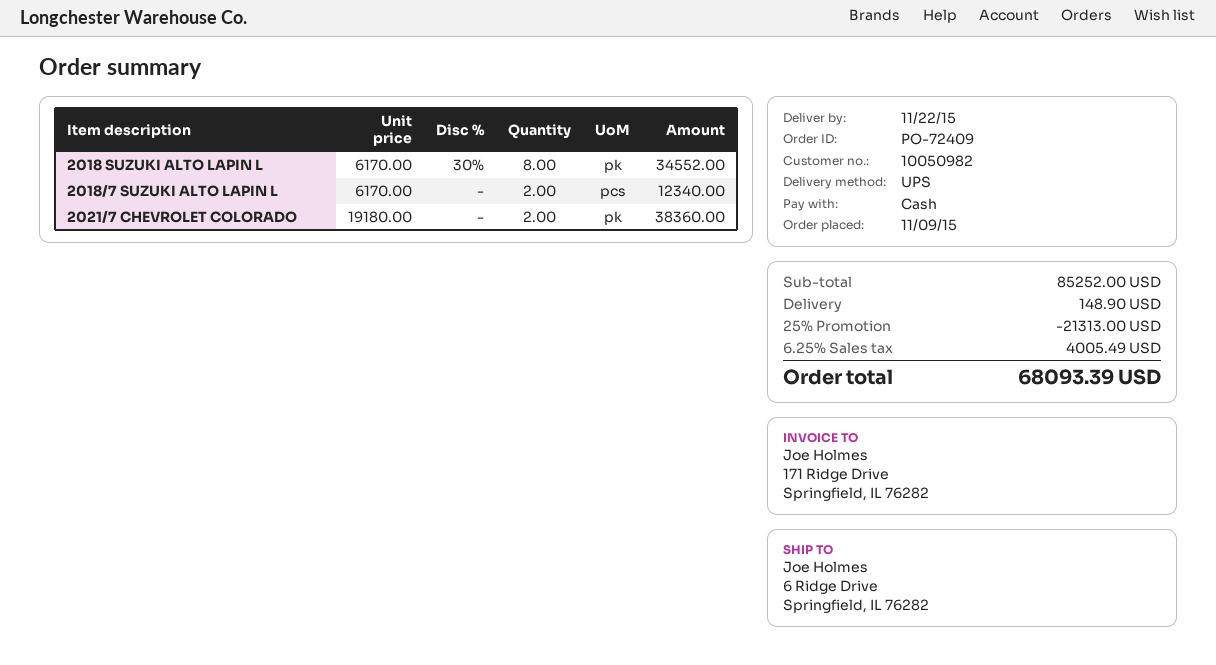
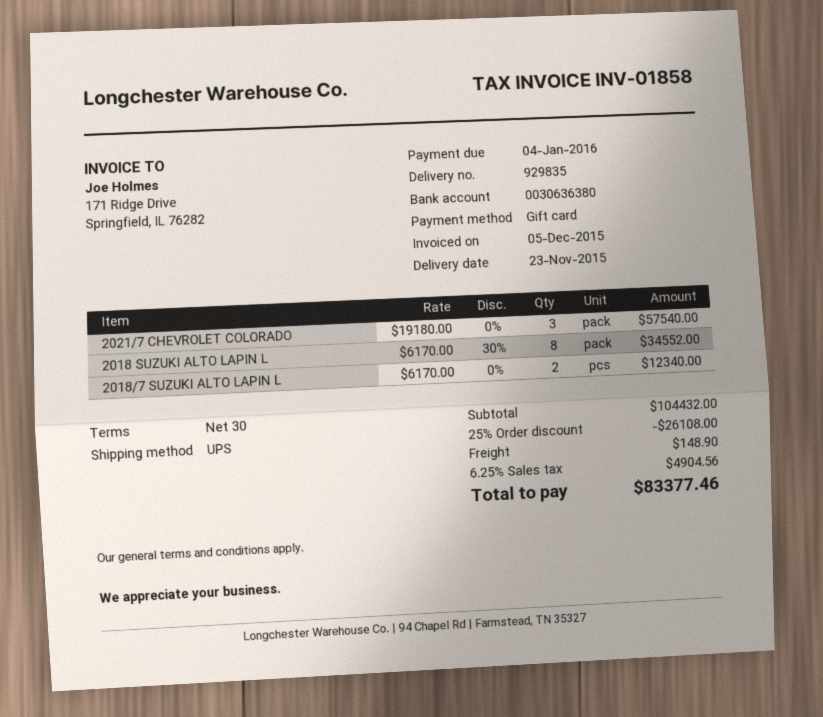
delivery date: 2015-11-22 -> 2015-11-23
payment method: cash -> gift card
2021/7 CHEVROLET COLORADO: 2 x 19180.00 = 38360.00 -> 3 x 19180.00 = 57540.00
subtotal: 85252.00 -> 104432.00
discount: 25% = 21313.00 -> 25% = 26108.00
tax: 6.25% = 4005.49 -> 6.25% = 4904.56
total: 68093.39 -> 83377.46

